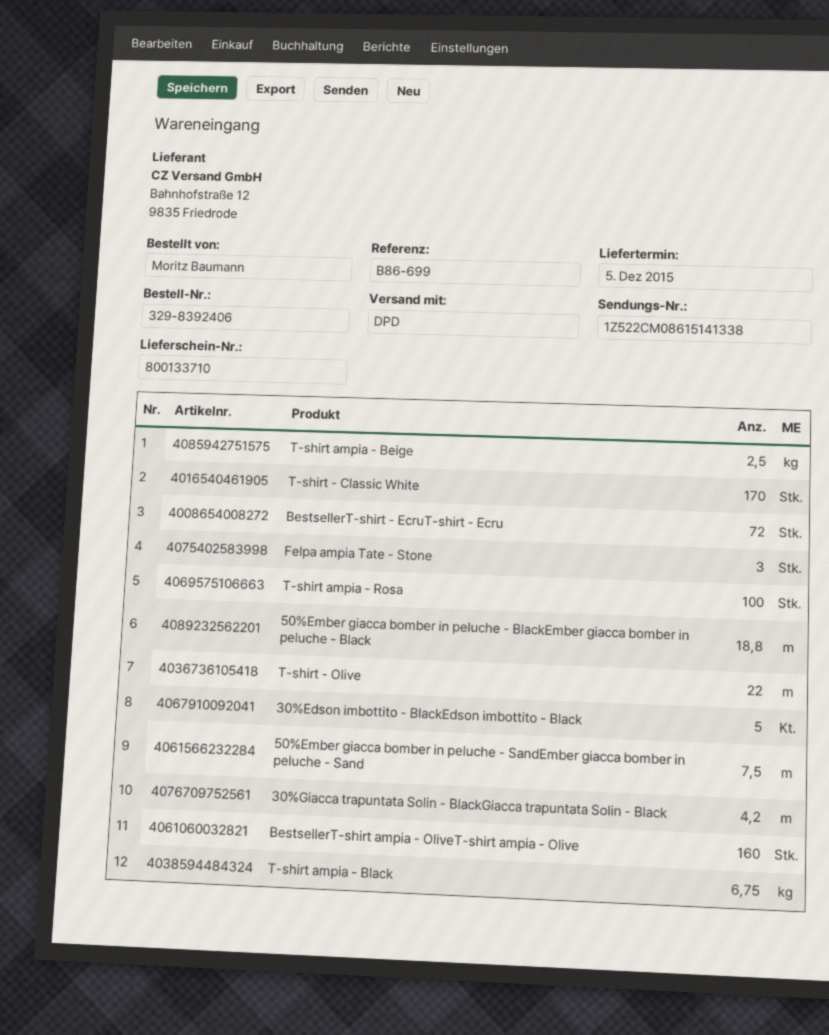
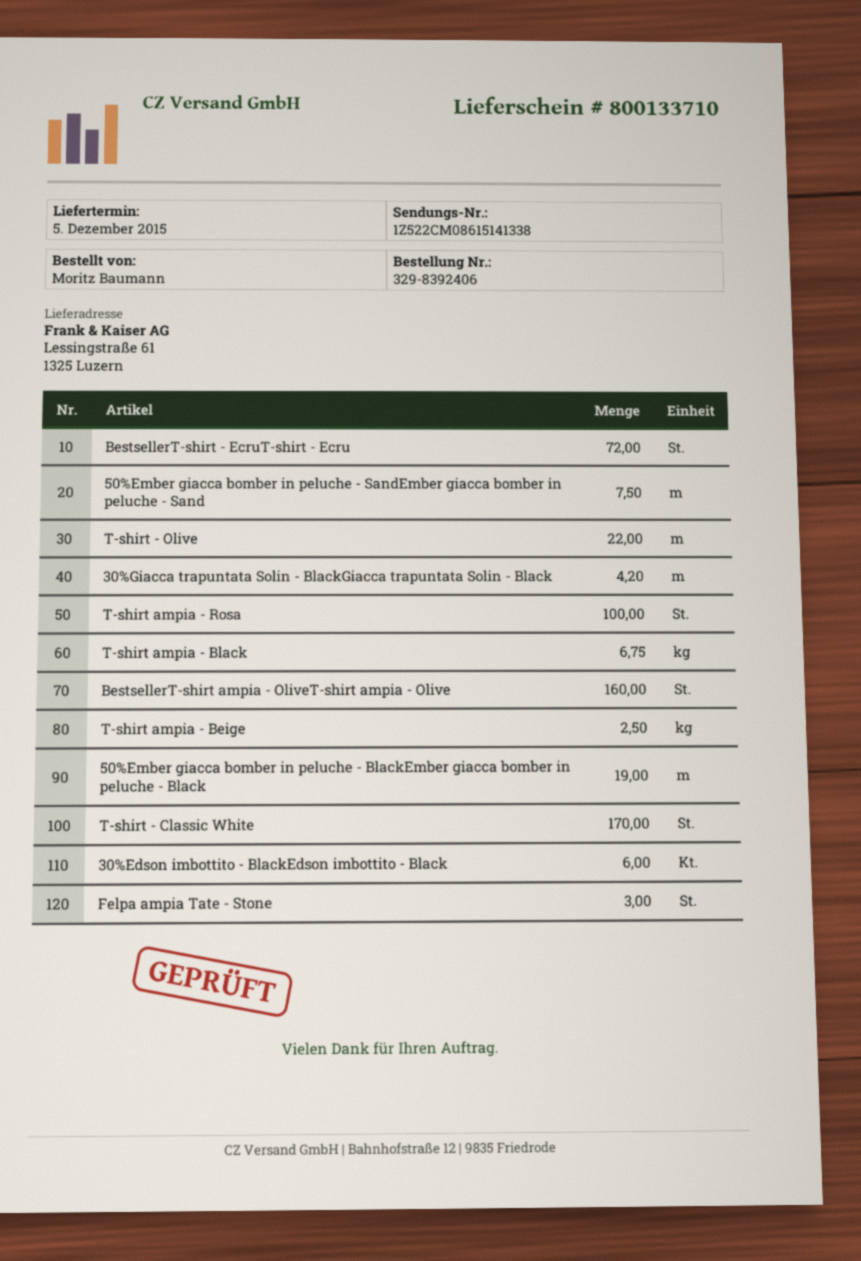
50%Ember giacca bomber in peluche - BlackEmber giacca bomber in peluche - Black: 18.8 -> 19
30%Edson imbottito - BlackEdson imbottito - Black: 5 -> 6

